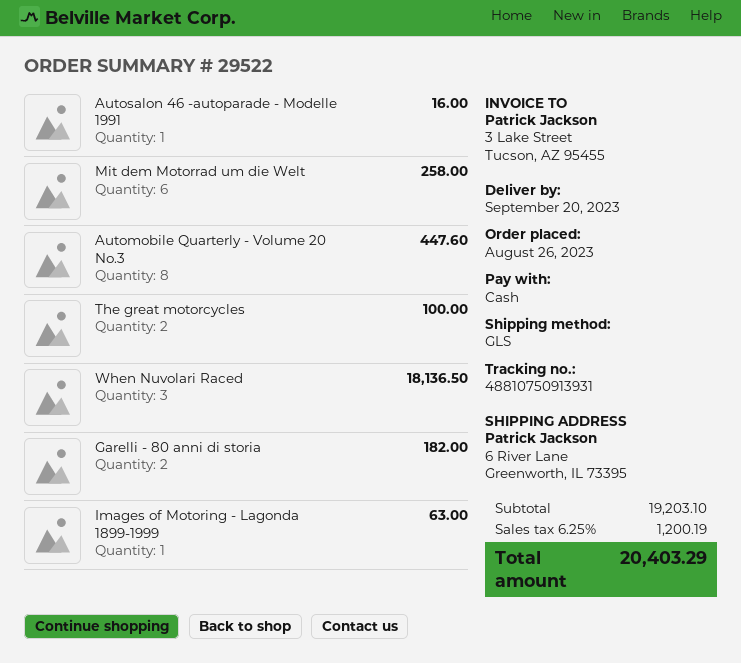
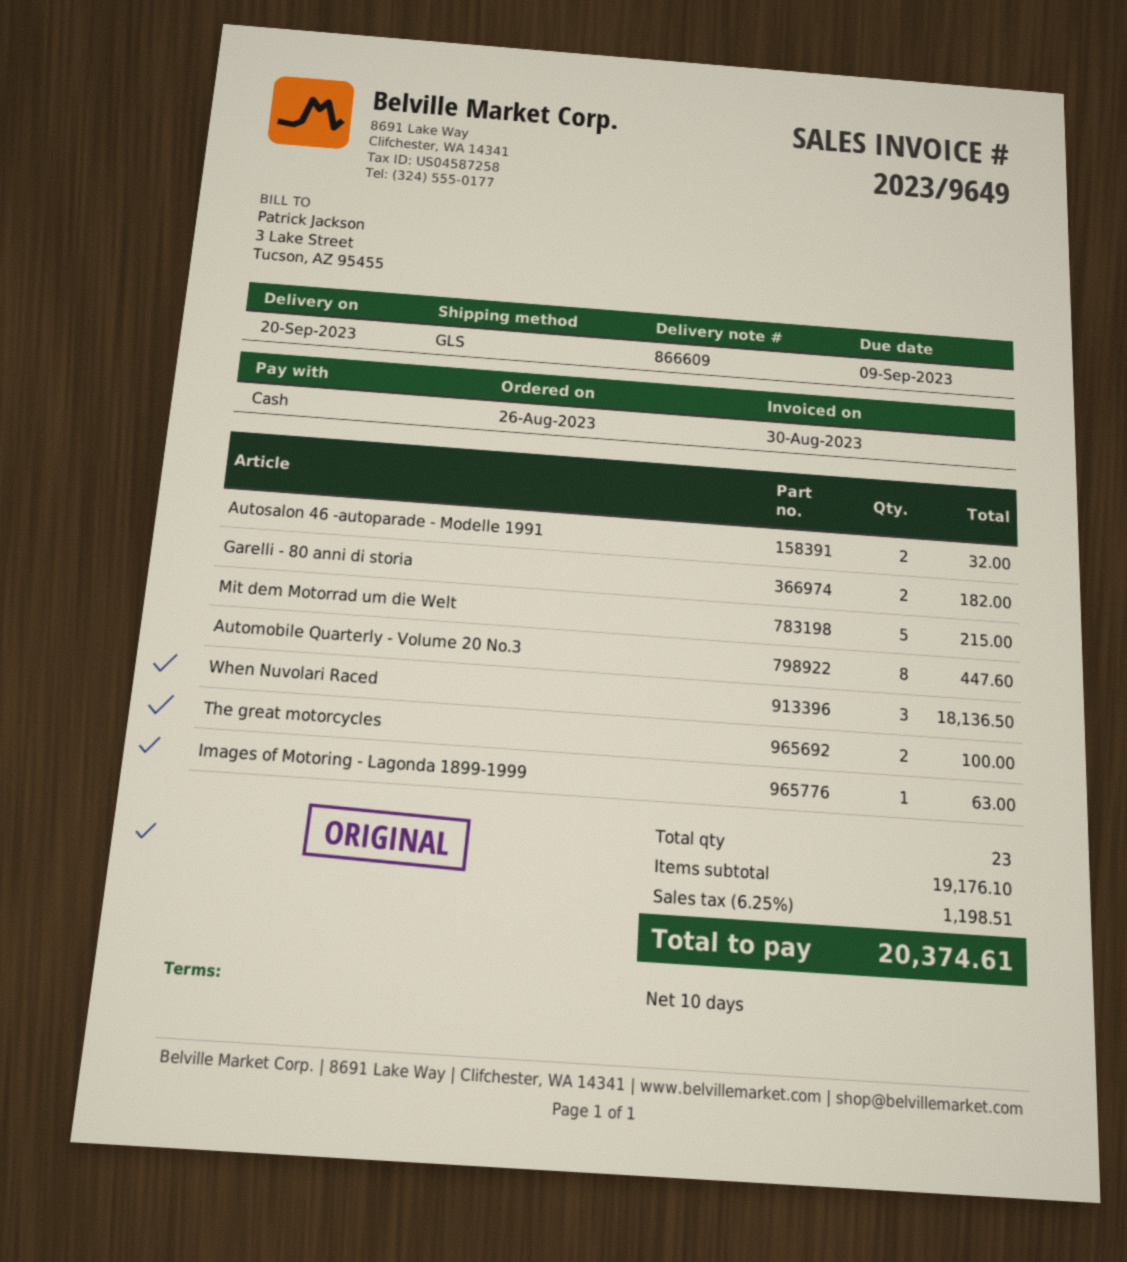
Autosalon 46 -autoparade - Modelle 1991: 1 for 16.00 -> 2 for 32.00
Mit dem Motorrad um die Welt: 6 for 258.00 -> 5 for 215.00
subtotal: 19203.10 -> 19176.10
tax: 6.25% = 1200.19 -> 6.25% = 1198.51
total: 20403.29 -> 20374.61

